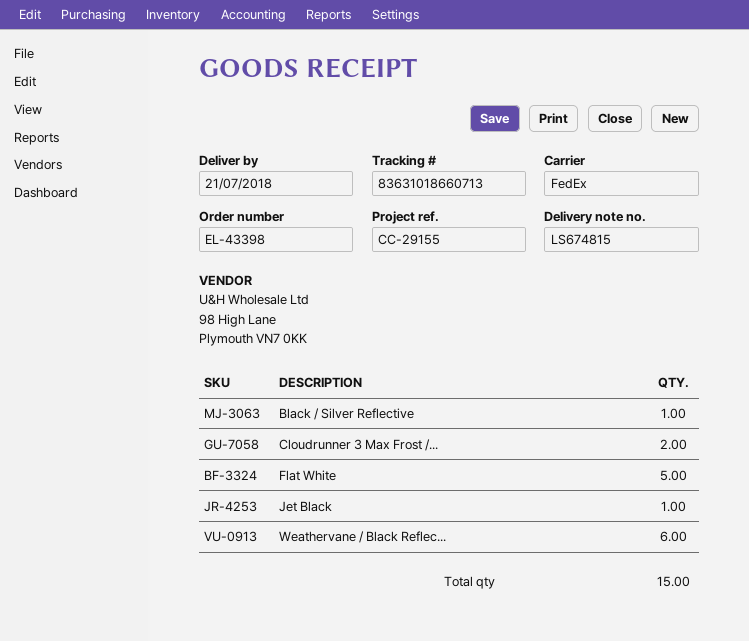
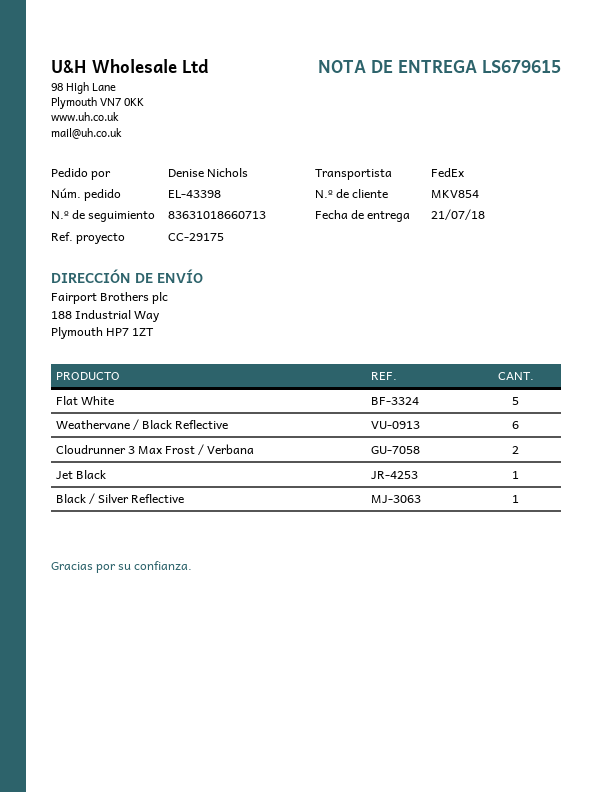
delivery note number: LS674815 -> LS679615
reference: CC-29155 -> CC-29175

